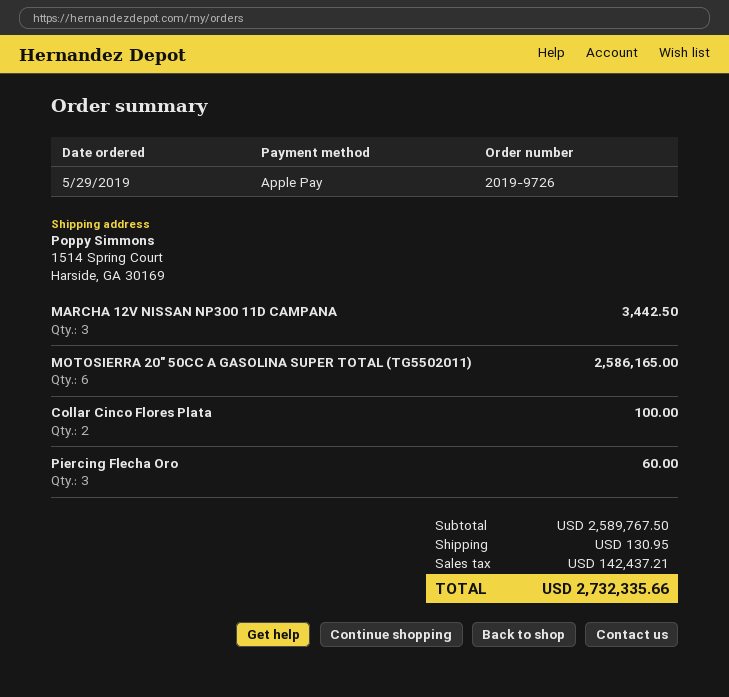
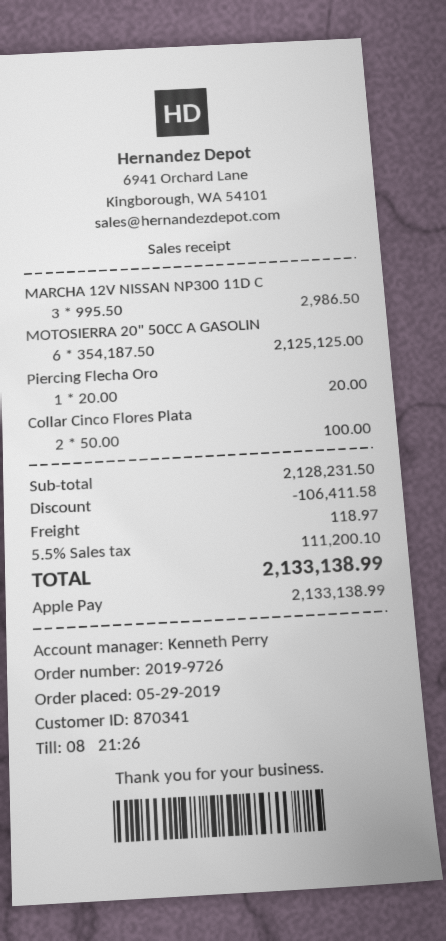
MARCHA 12V NISSAN NP300 11D CAMPANA: 3 for 3442.50 -> 3 for 2986.50
MOTOSIERRA 20" 50CC A GASOLINA SUPER TOTAL (TG5502011): 6 for 2586165.00 -> 6 for 2125125.00
Piercing Flecha Oro: 3 for 60.00 -> 1 for 20.00
subtotal: 2589767.50 -> 2128231.50
discount: none -> 106411.58
shipping: 130.95 -> 118.97
tax: 142437.21 -> 111200.10
total: 2732335.66 -> 2133138.99

